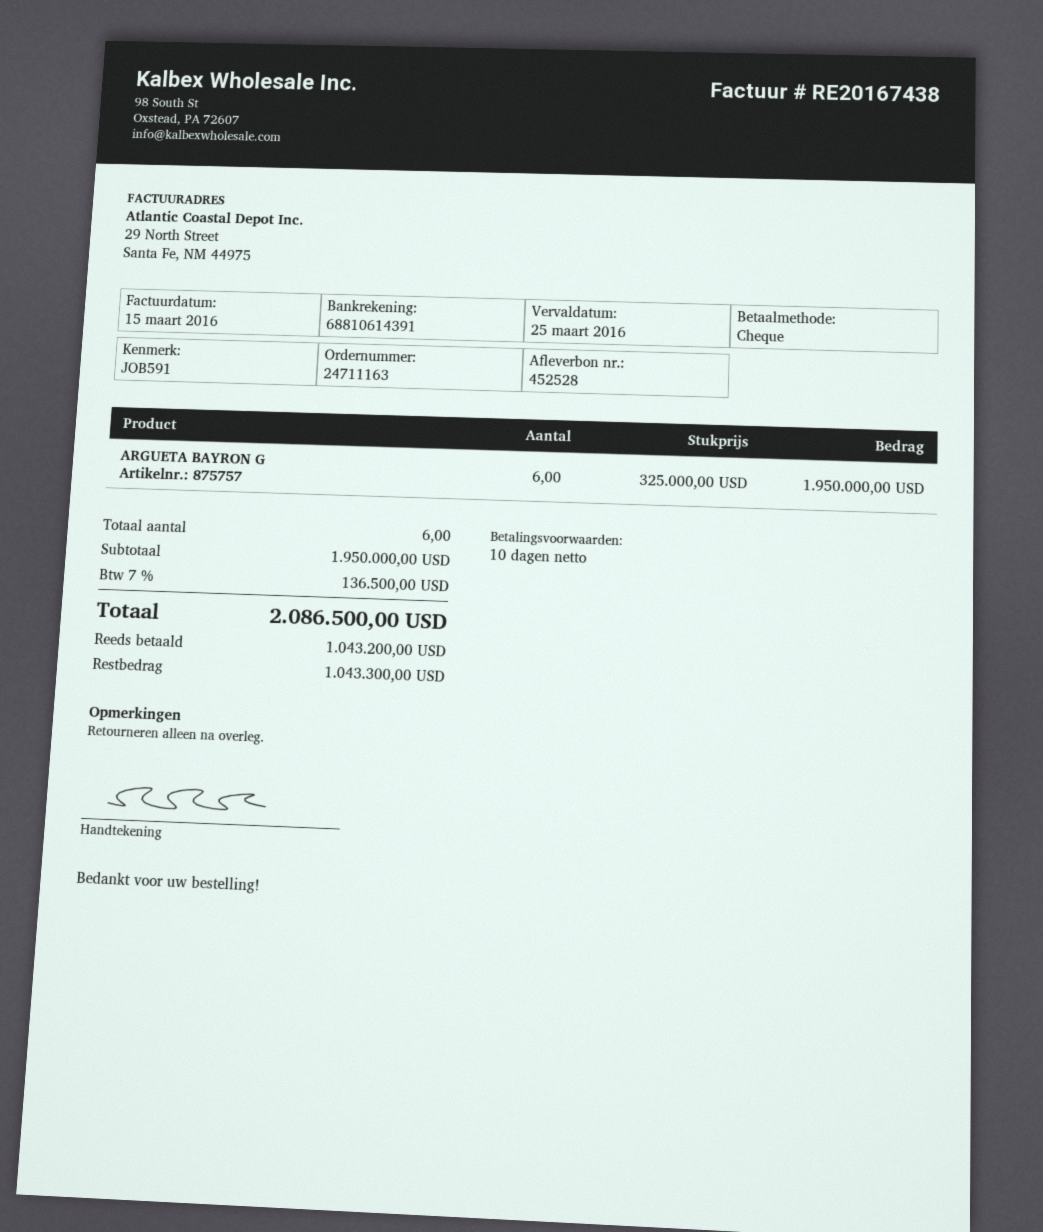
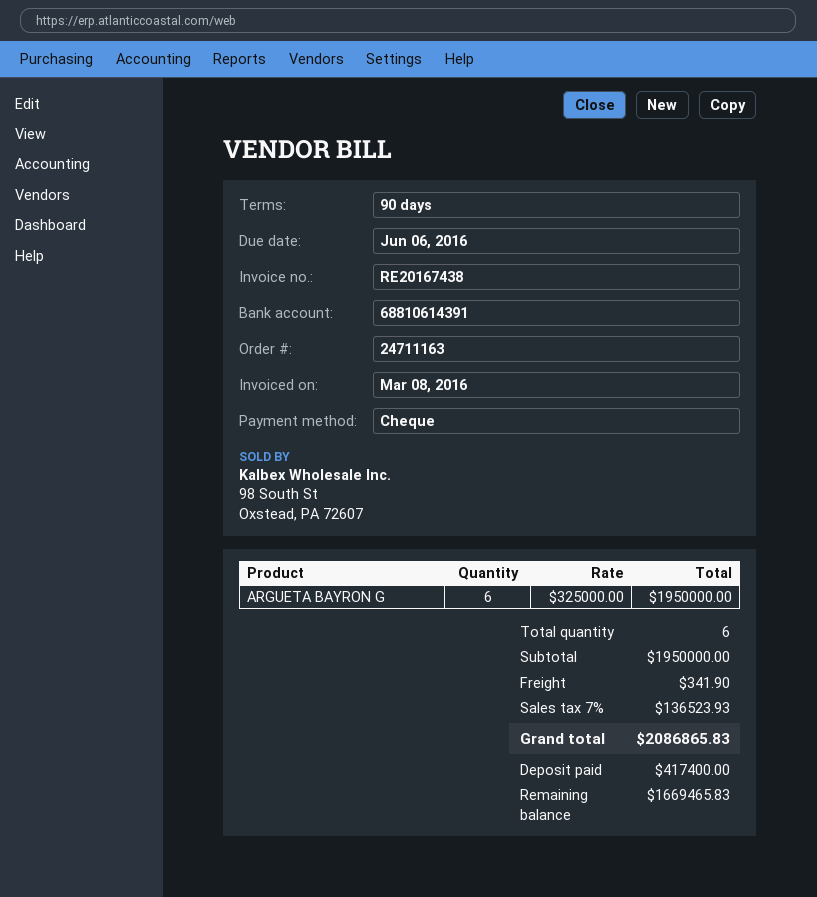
invoice date: 2016-03-15 -> 2016-03-08
payment terms: 10 days -> 90 days
due date: 2016-03-25 -> 2016-06-06
shipping: none -> 341.90
tax: 7% = 136500.00 -> 7% = 136523.93
total: 2086500.00 -> 2086865.83
deposit: 1043200.00 -> 417400.00
balance: 1043300.00 -> 1669465.83

